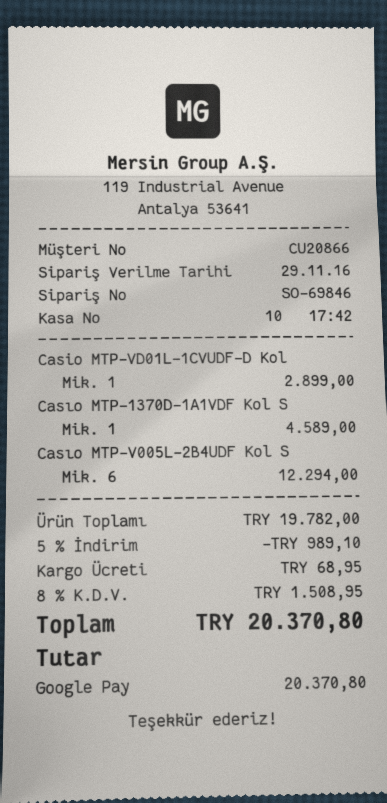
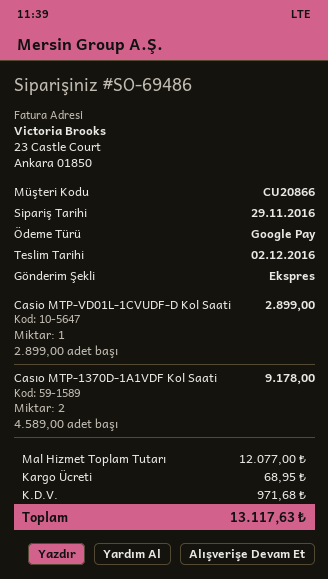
order number: SO-69846 -> SO-69486
Casıo MTP-1370D-1A1VDF Kol S: 1 for 4589.00 -> 2 for 9178.00
Casıo MTP-V005L-2B4UDF Kol S: 6 for 12294.00 -> none
subtotal: 19782.00 -> 12077.00
discount: 5% = 989.10 -> none
tax: 1508.95 -> 971.68
total: 20370.80 -> 13117.63

